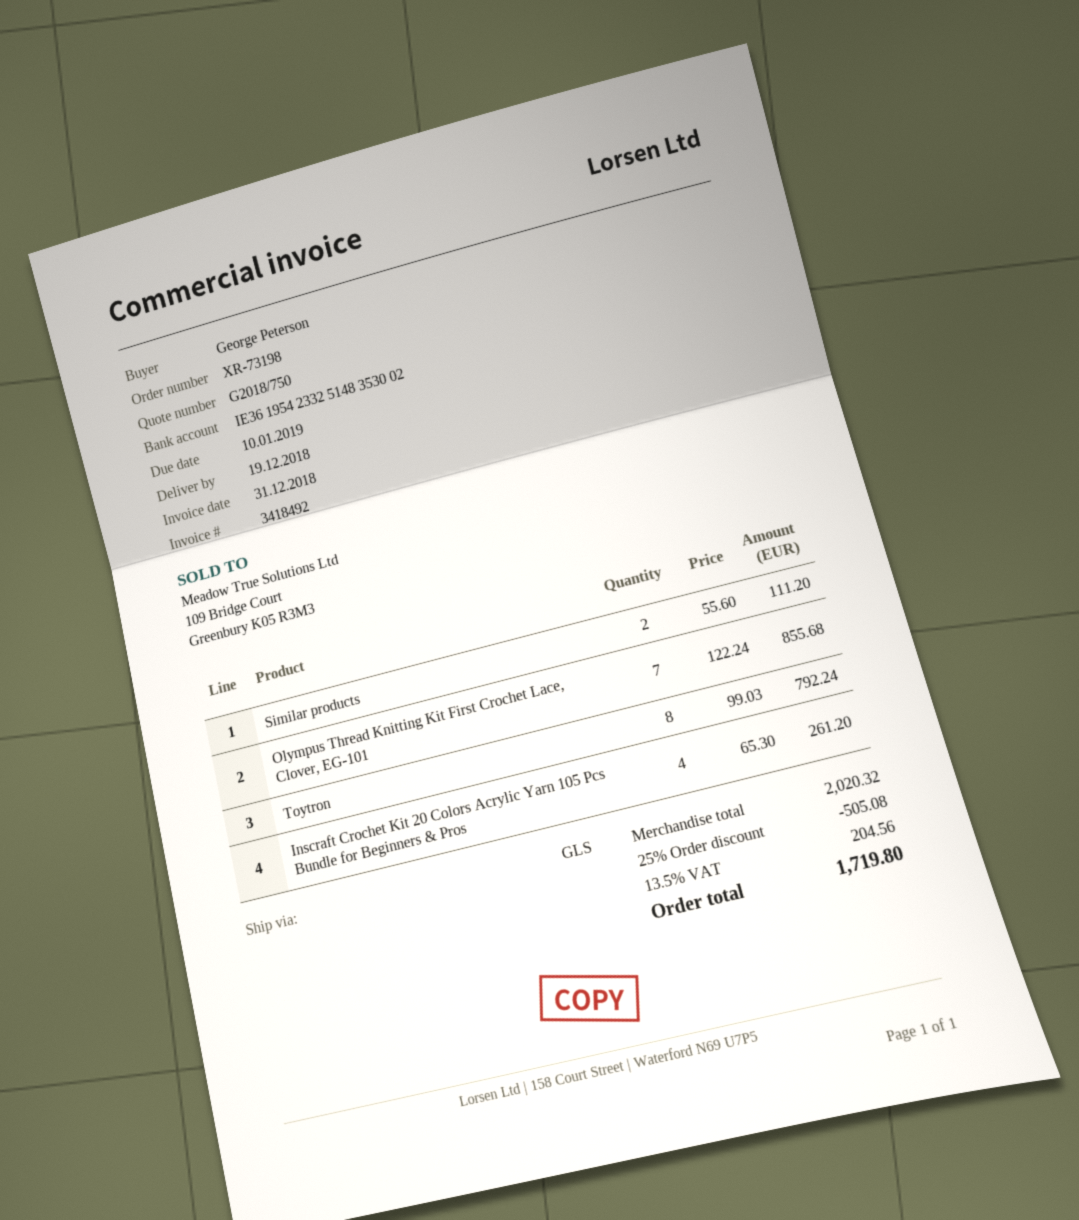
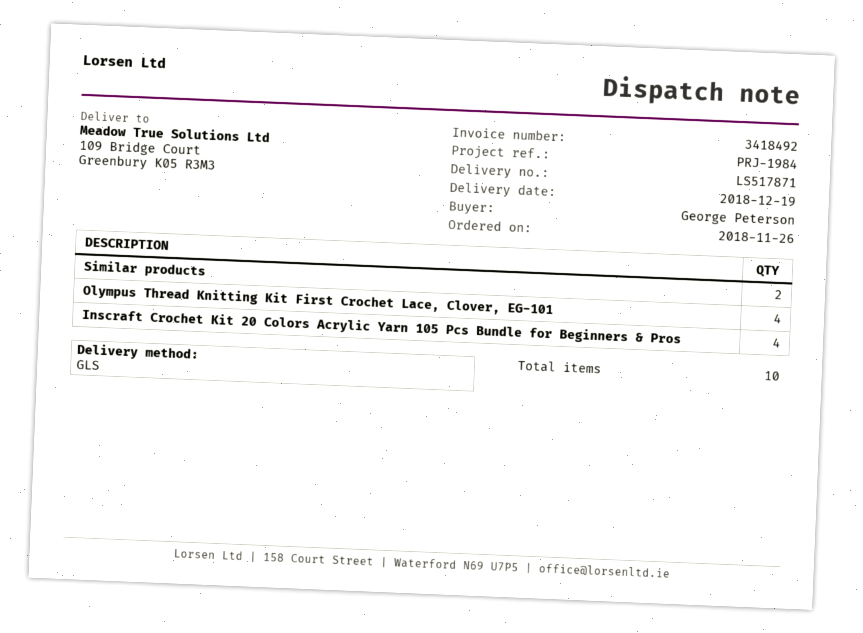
Olympus Thread Knitting Kit First Crochet Lace, Clover, EG-101: 7 -> 4
Toytron: 8 -> none

